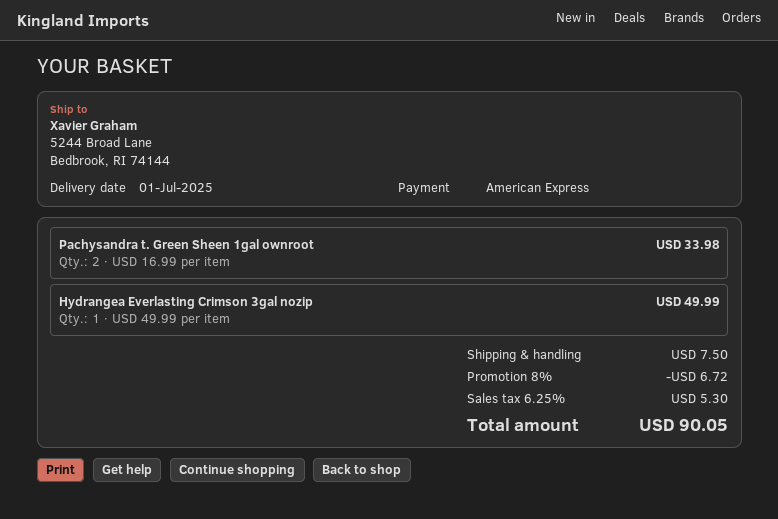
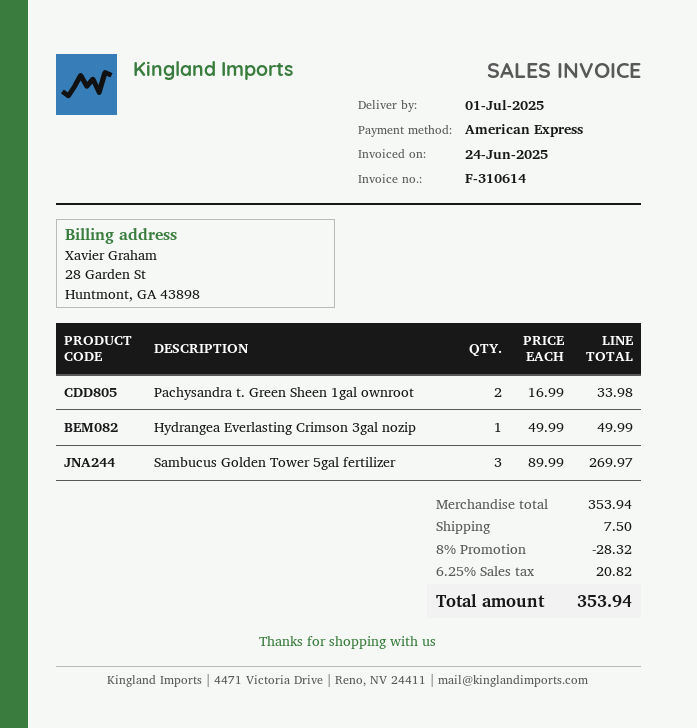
Sambucus Golden Tower 5gal fertilizer: none -> 3 x 89.99 = 269.97
discount: 8% = 6.72 -> 8% = 28.32
tax: 6.25% = 5.30 -> 6.25% = 20.82
total: 90.05 -> 353.94

